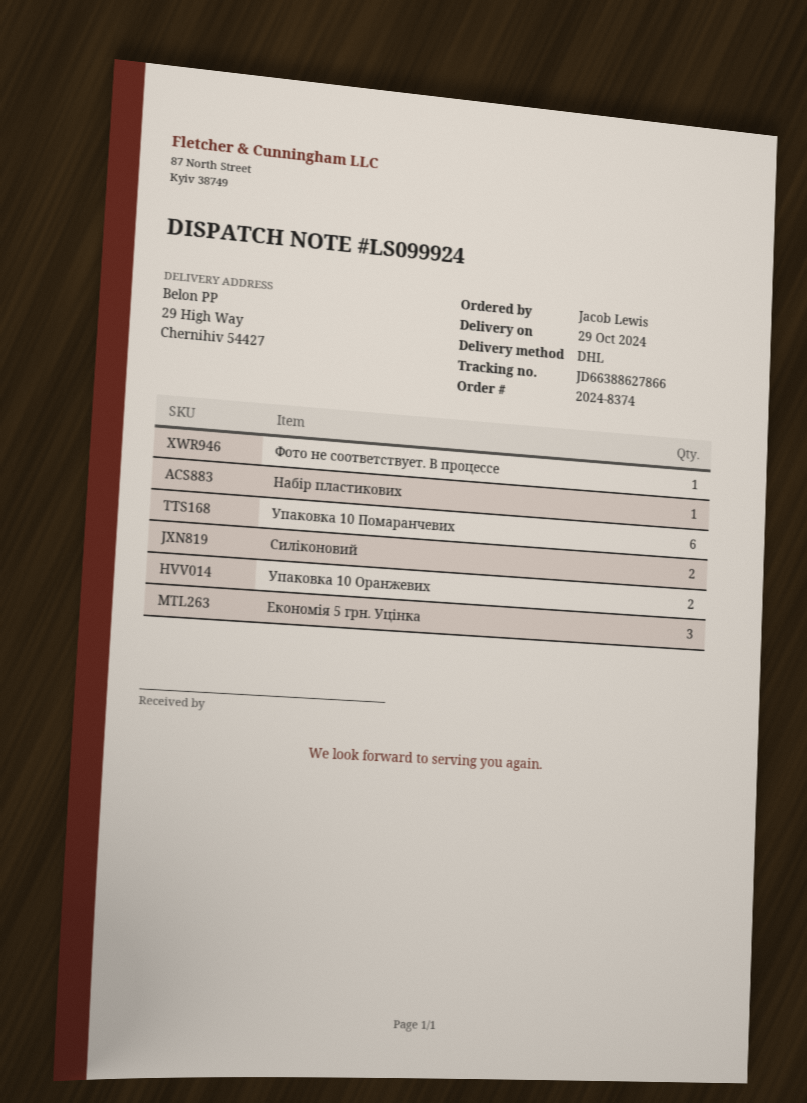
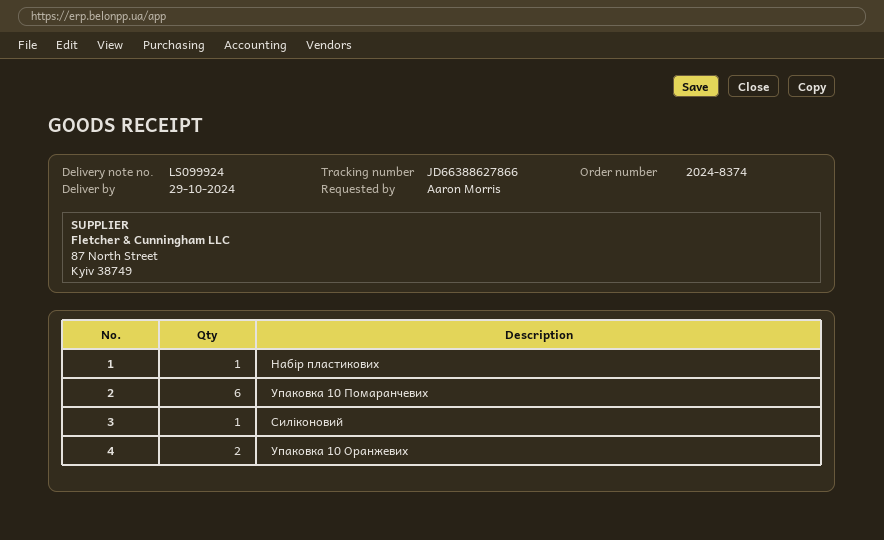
ordered by: Jacob Lewis -> Aaron Morris
Фото не соответствует. В процессе: 1 -> none
Силіконовий: 2 -> 1
Економія 5 грн. Уцінка: 3 -> none

